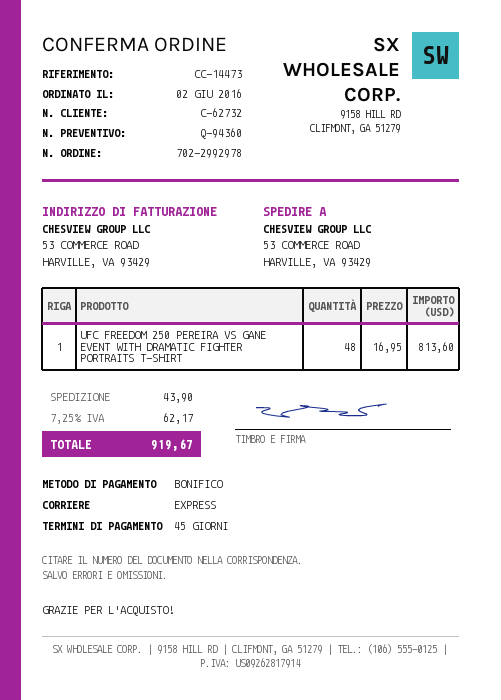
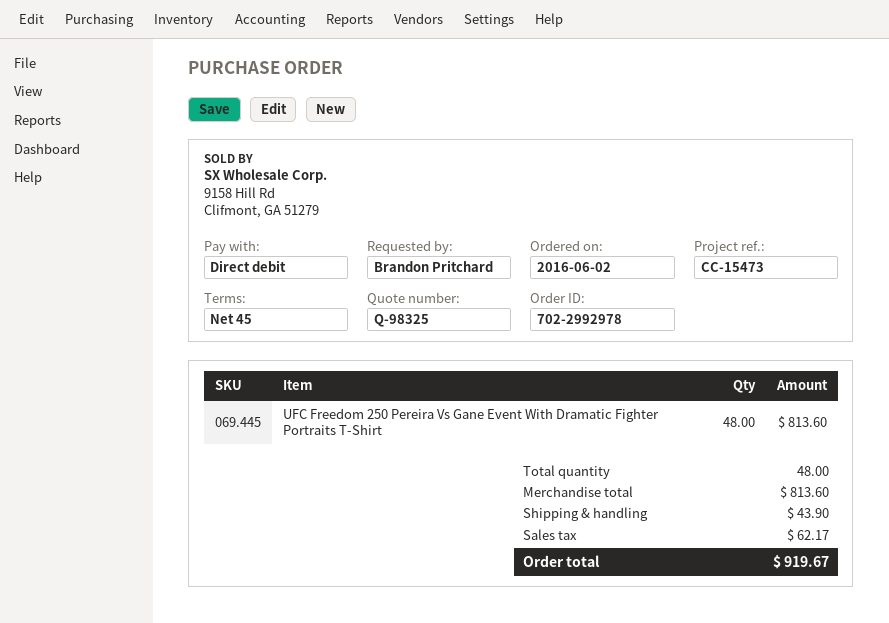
quote number: Q-94360 -> Q-98325
reference: CC-14473 -> CC-15473
payment method: bank transfer -> direct debit

